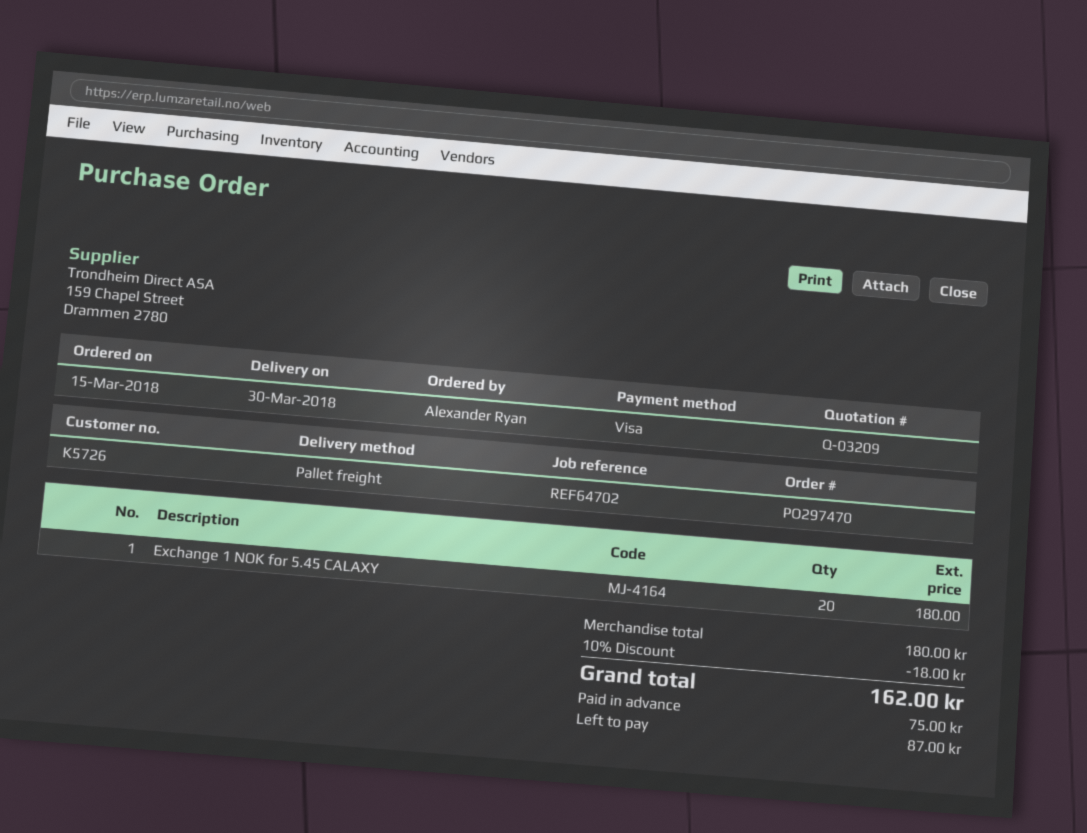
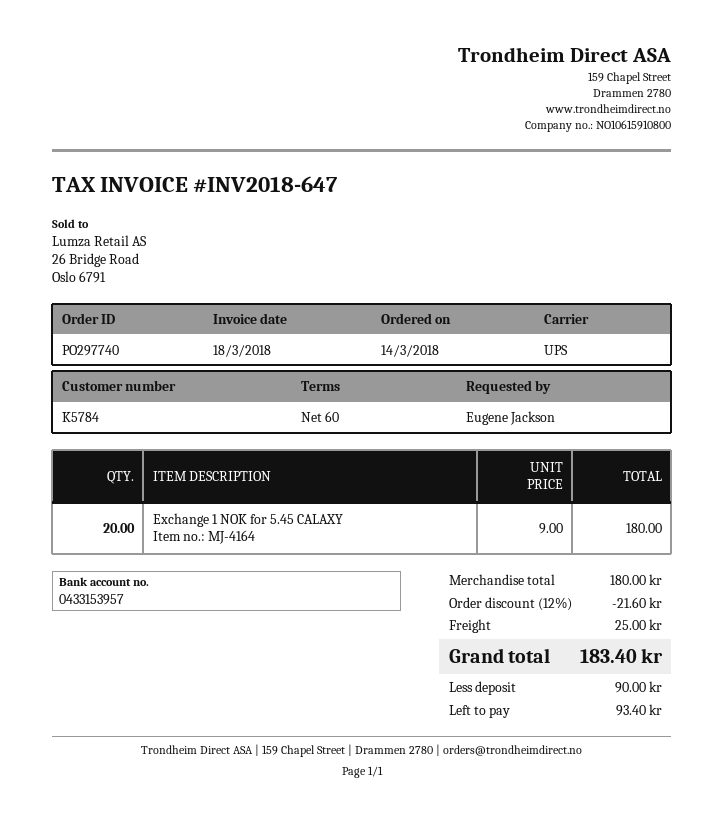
order number: PO297470 -> PO297740
order date: 2018-03-15 -> 2018-03-14
customer number: K5726 -> K5784
ordered by: Alexander Ryan -> Eugene Jackson
shipping method: pallet freight -> UPS
discount: 10% = 18.00 -> 12% = 21.60
shipping: none -> 25.00
total: 162.00 -> 183.40
deposit: 75.00 -> 90.00
balance: 87.00 -> 93.40

